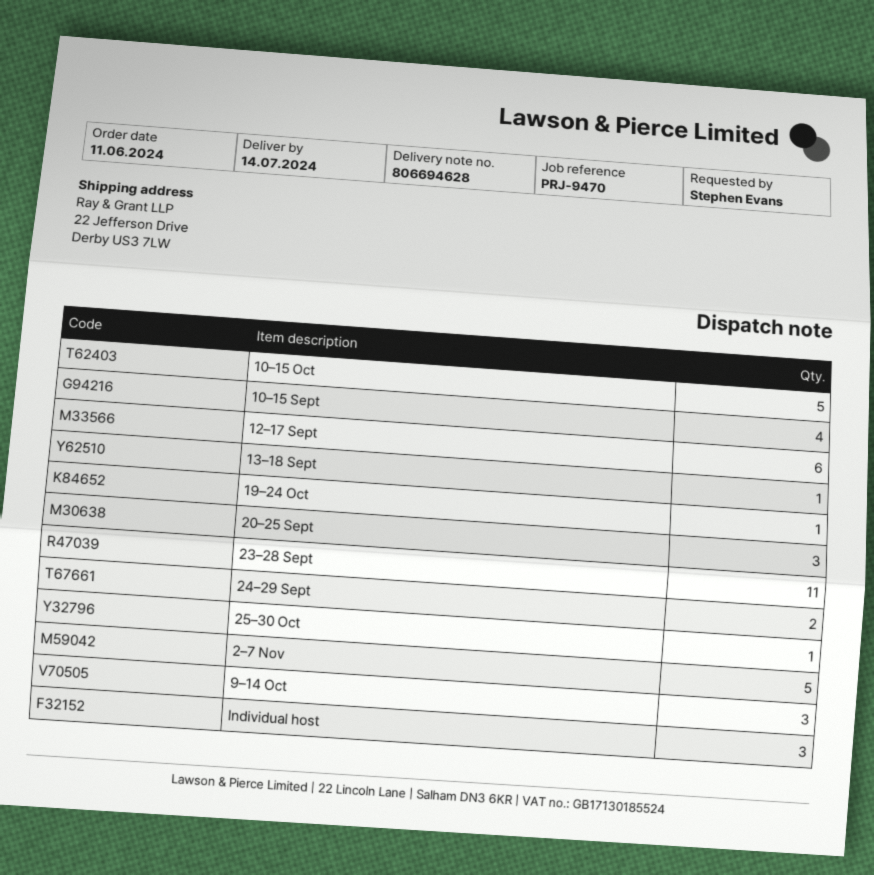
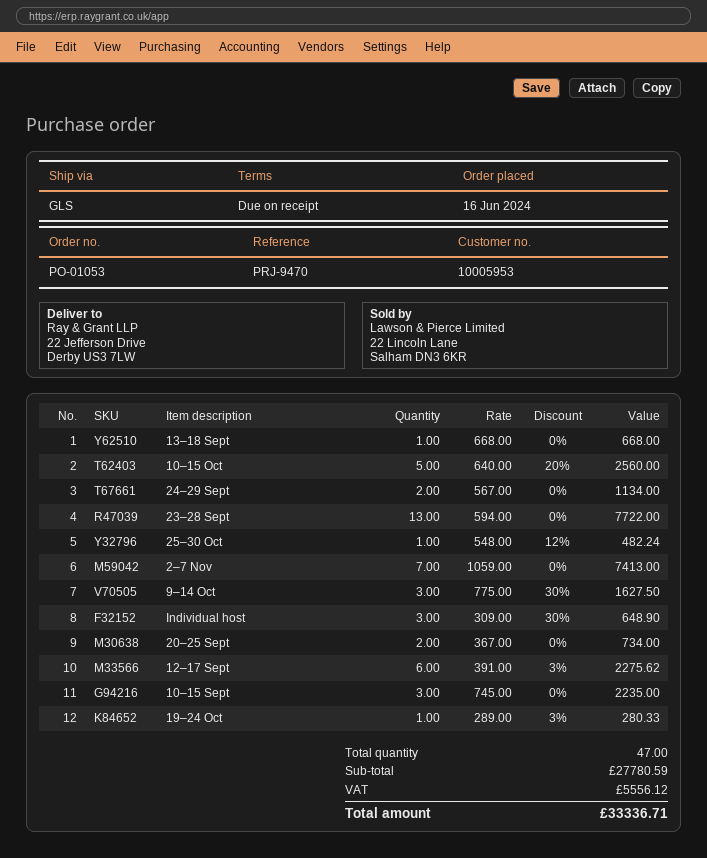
order date: 2024-06-11 -> 2024-06-16
10–15 Sept: 4 -> 3
20–25 Sept: 3 -> 2
23–28 Sept: 11 -> 13
2–7 Nov: 5 -> 7

